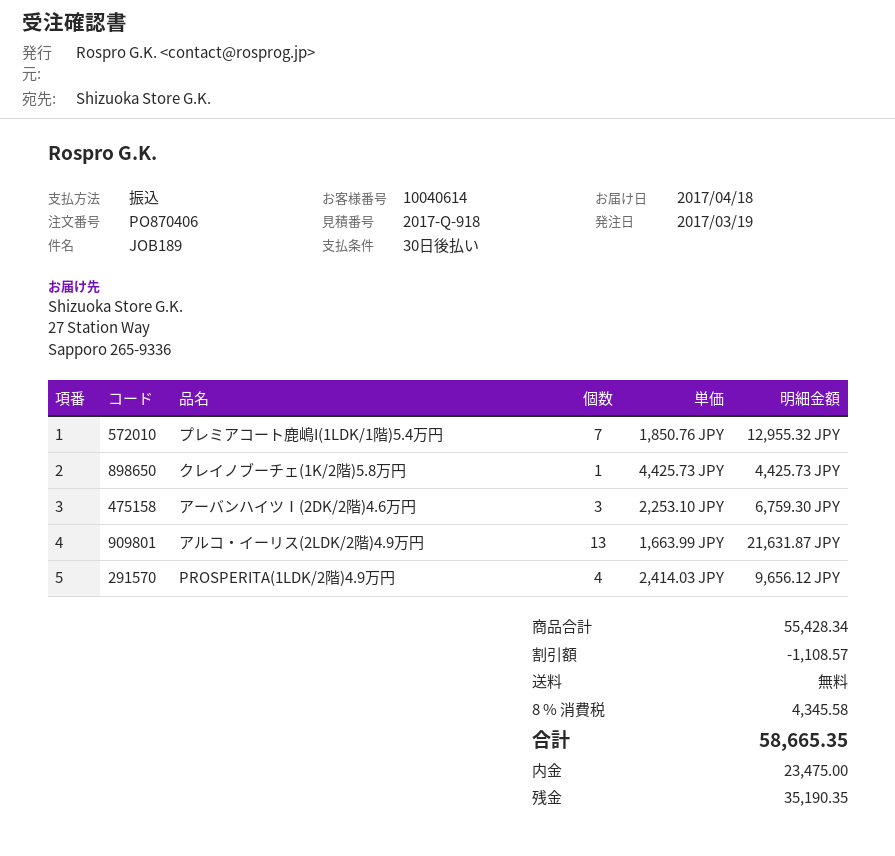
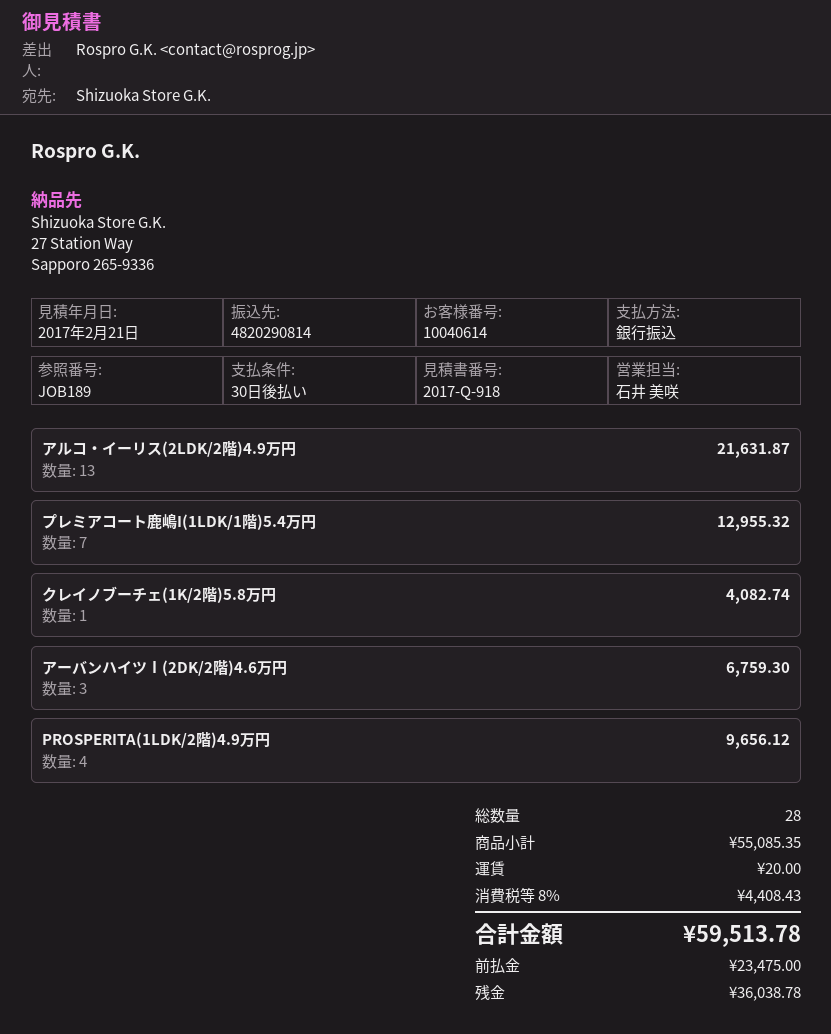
クレイノブーチェ(1K/2階)5.8万円: 1 for 4425.73 -> 1 for 4082.74
subtotal: 55428.34 -> 55085.35
discount: 1108.57 -> none
shipping: 0.00 -> 20.00
tax: 8% = 4345.58 -> 8% = 4408.43
total: 58665.35 -> 59513.78
balance: 35190.35 -> 36038.78

